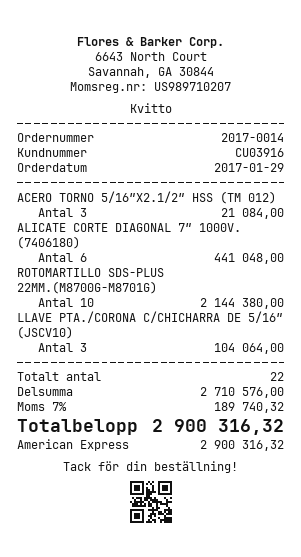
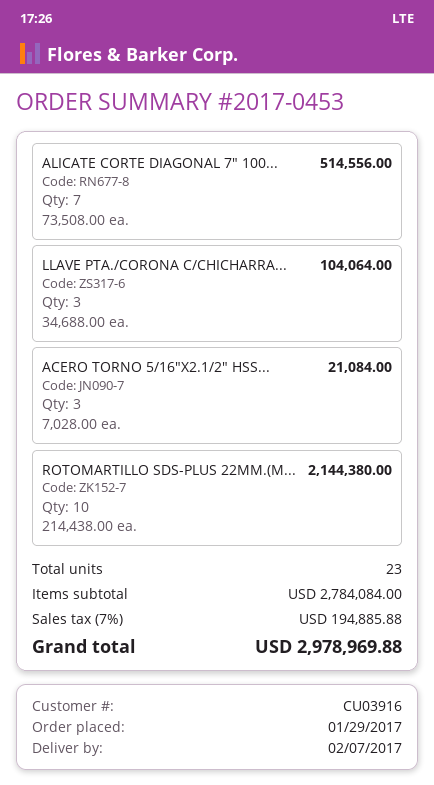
order number: 2017-0014 -> 2017-0453
ALICATE CORTE DIAGONAL 7″ 1000V. (7406180): 6 for 441048.00 -> 7 for 514556.00
total quantity: 22 -> 23
subtotal: 2710576.00 -> 2784084.00
tax: 7% = 189740.32 -> 7% = 194885.88
total: 2900316.32 -> 2978969.88

